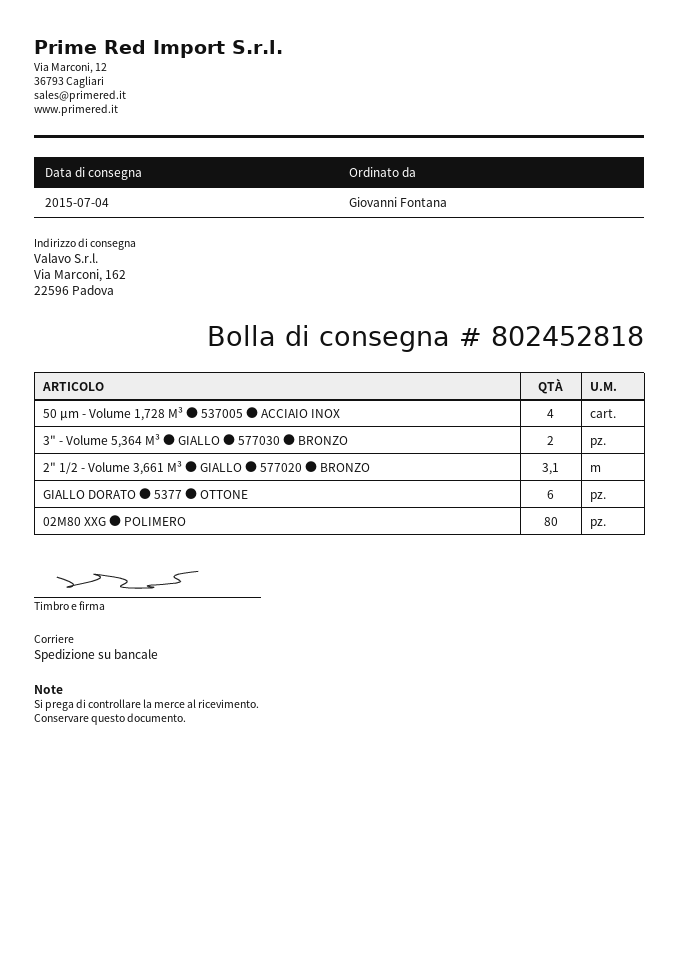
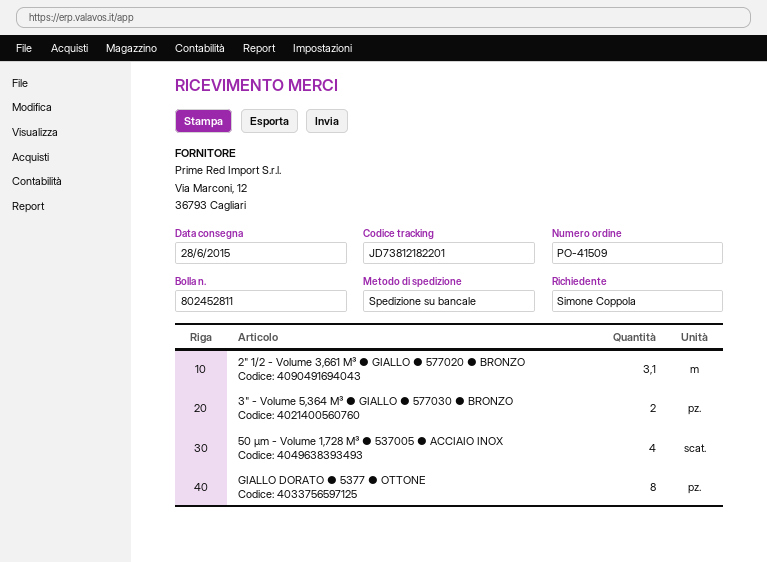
delivery note number: 802452818 -> 802452811
delivery date: 2015-07-04 -> 2015-06-28
ordered by: Giovanni Fontana -> Simone Coppola
GIALLO DORATO ● 5377 ● OTTONE: 6 -> 8
02M80 XXG ● POLIMERO: 80 -> none

